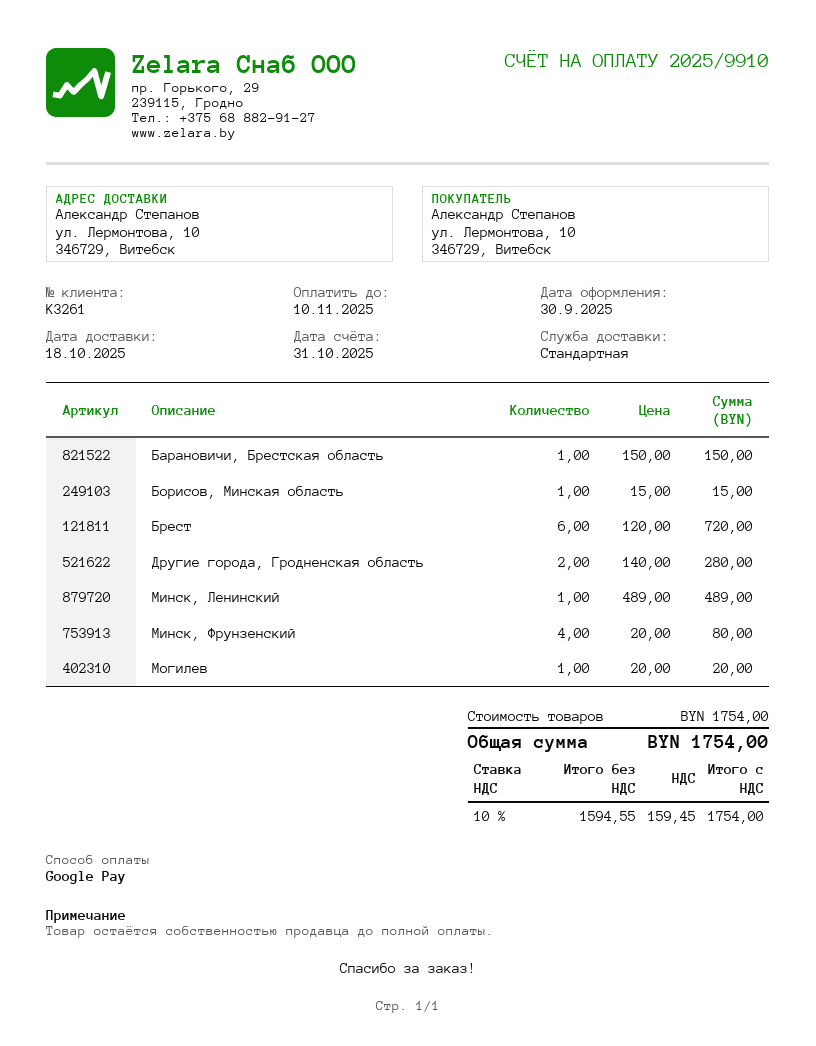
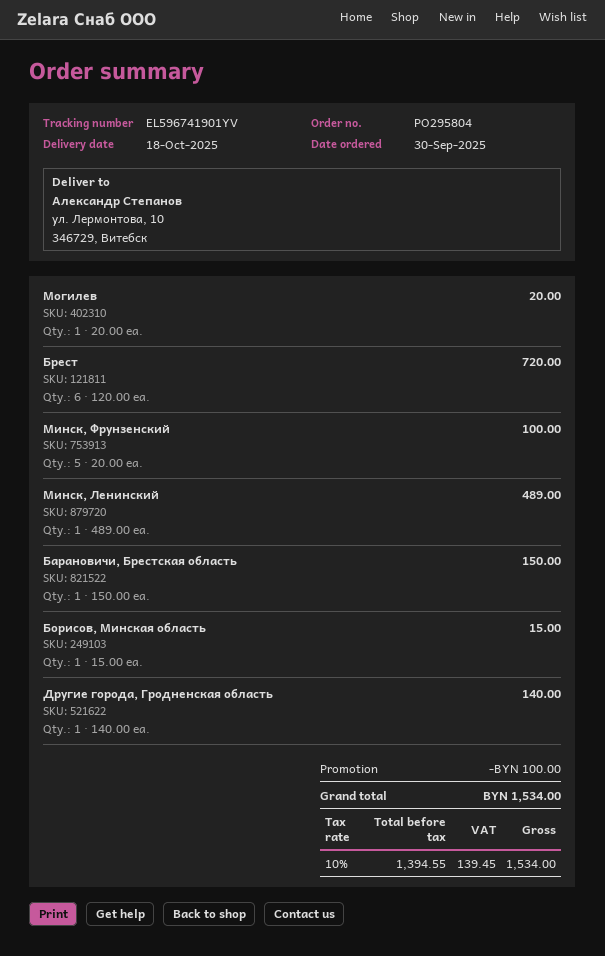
Другие города, Гродненская область: 2 x 140.00 = 280.00 -> 1 x 140.00 = 140.00
Минск, Фрунзенский: 4 x 20.00 = 80.00 -> 5 x 20.00 = 100.00
discount: none -> 100.00
net: 1594.55 -> 1394.55
tax: 10% = 159.45 -> 10% = 139.45
total: 1754.00 -> 1534.00

